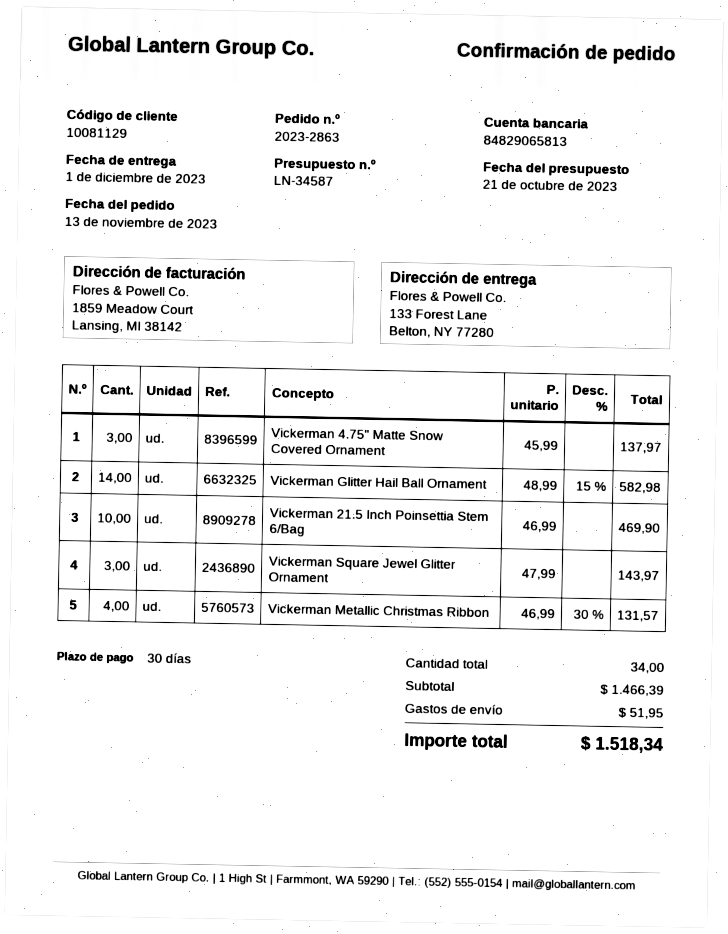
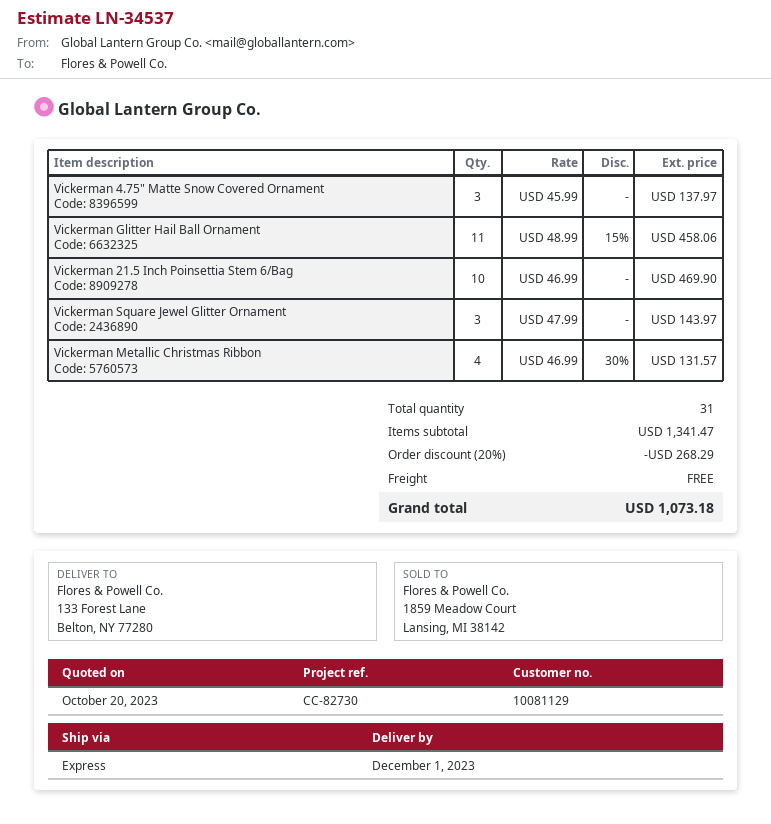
quote number: LN-34587 -> LN-34537
quote date: 2023-10-21 -> 2023-10-20
Vickerman Glitter Hail Ball Ornament: 14 x 48.99 - 15% = 582.98 -> 11 x 48.99 - 15% = 458.06
total quantity: 34 -> 31
subtotal: 1466.39 -> 1341.47
discount: none -> 20% = 268.29
shipping: 51.95 -> 0.00
total: 1518.34 -> 1073.18

